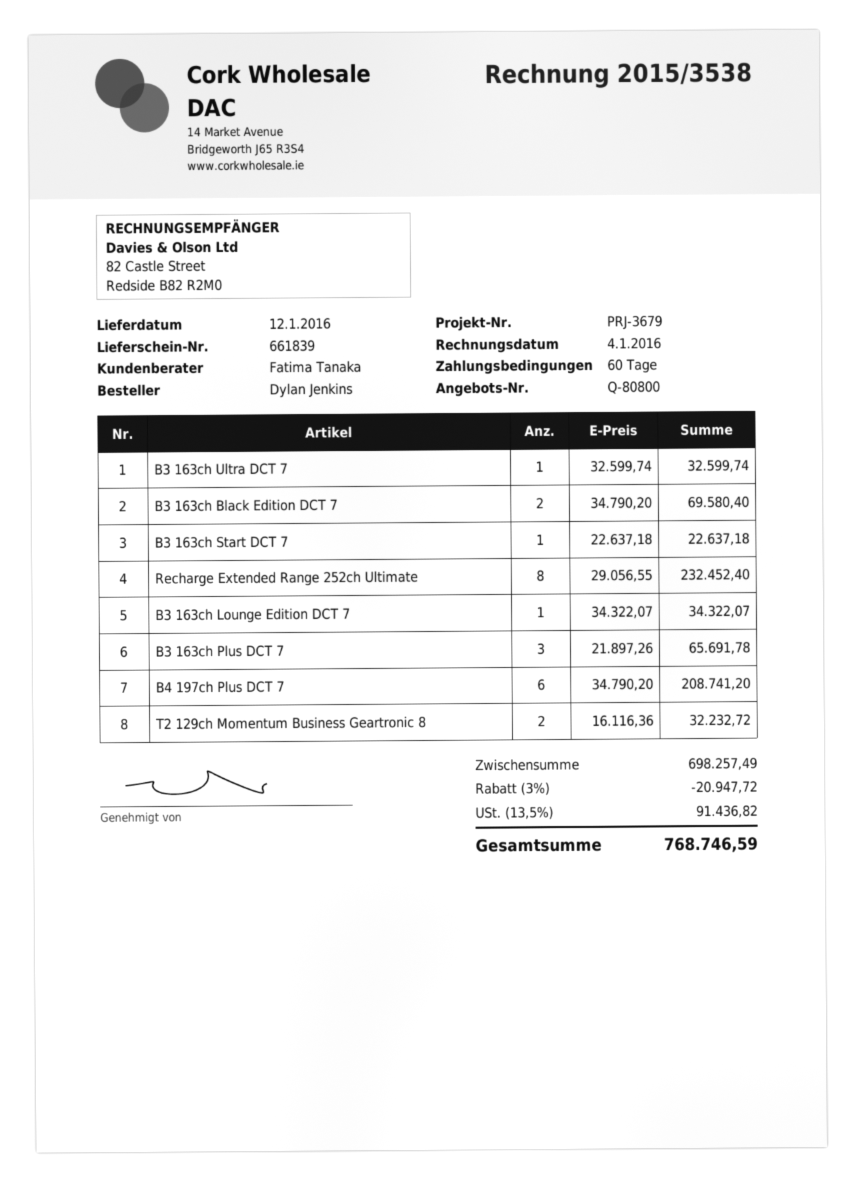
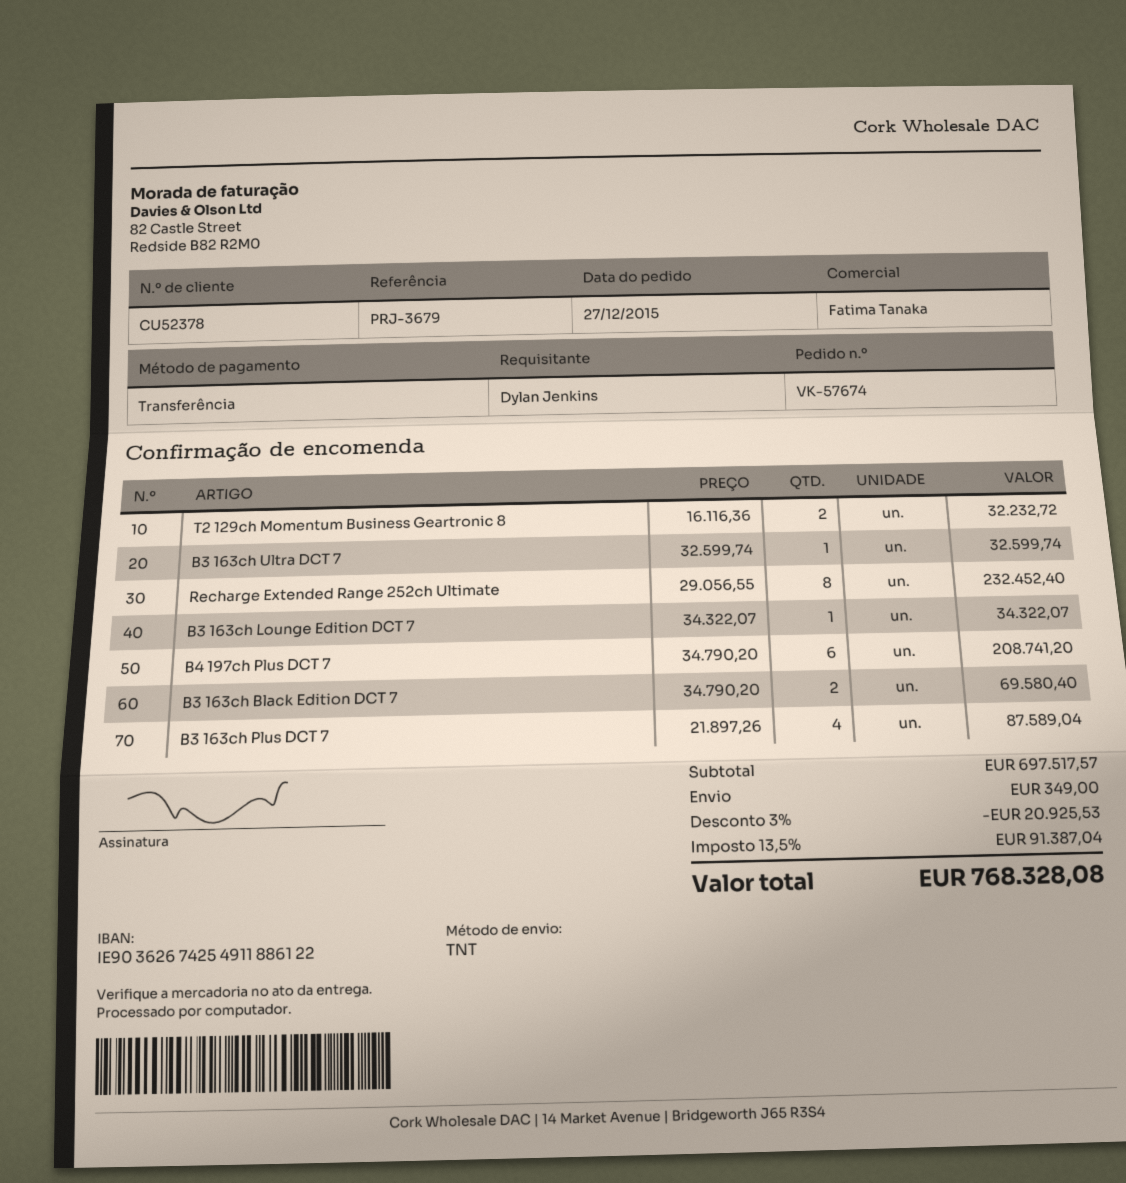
B3 163ch Start DCT 7: 1 x 22637.18 = 22637.18 -> none
B3 163ch Plus DCT 7: 3 x 21897.26 = 65691.78 -> 4 x 21897.26 = 87589.04
subtotal: 698257.49 -> 697517.57
discount: 3% = 20947.72 -> 3% = 20925.53
shipping: none -> 349.00
tax: 13.5% = 91436.82 -> 13.5% = 91387.04
total: 768746.59 -> 768328.08

